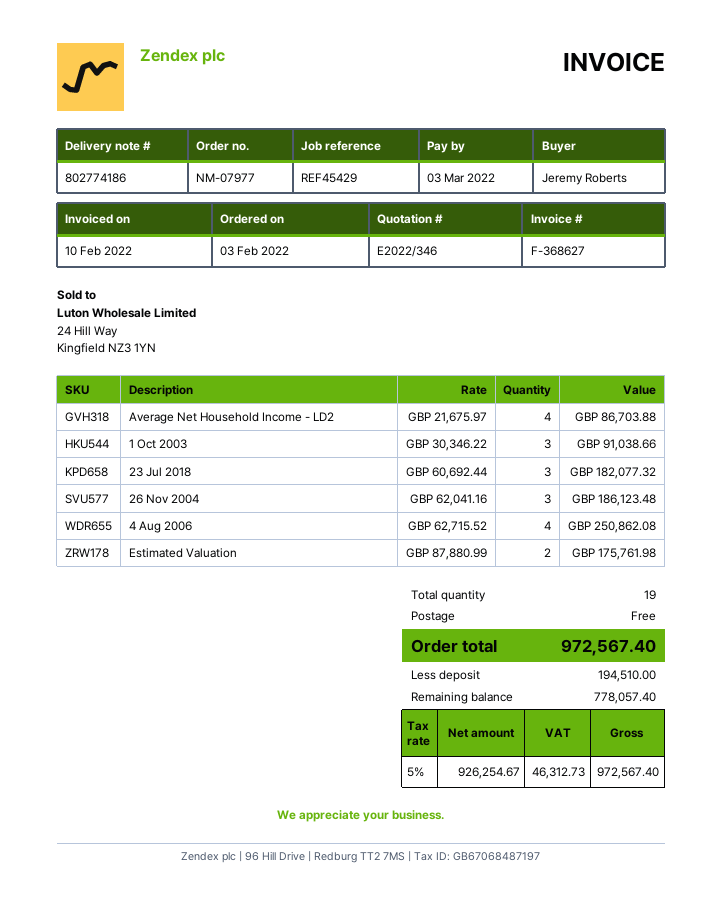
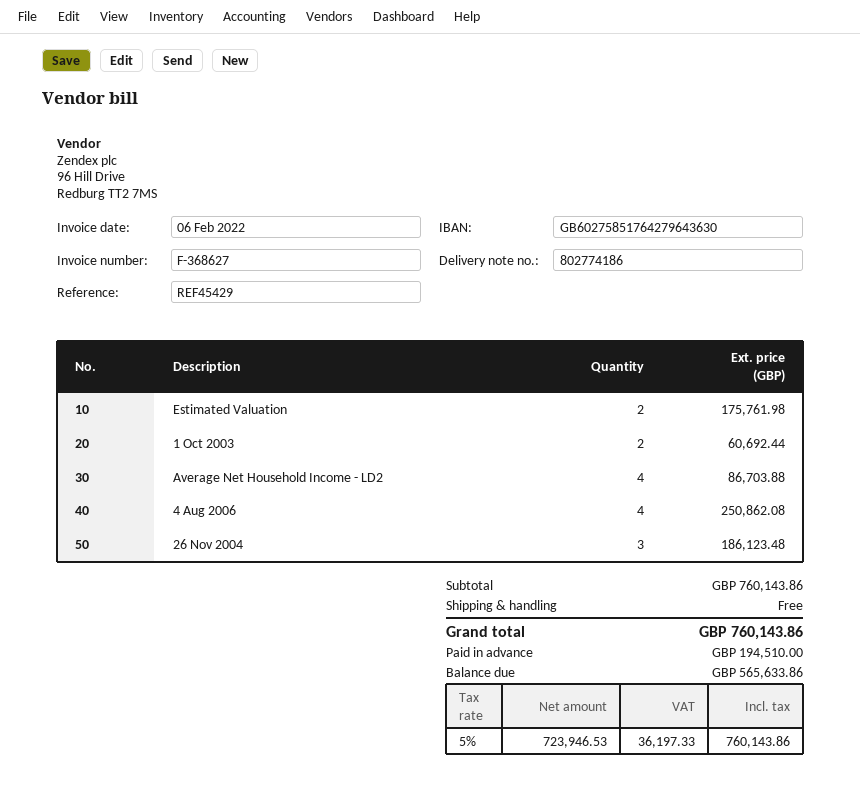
invoice date: 2022-02-10 -> 2022-02-06
1 Oct 2003: 3 for 91038.66 -> 2 for 60692.44
23 Jul 2018: 3 for 182077.32 -> none
net: 926254.67 -> 723946.53
tax: 5% = 46312.73 -> 5% = 36197.33
total: 972567.40 -> 760143.86
balance: 778057.40 -> 565633.86

